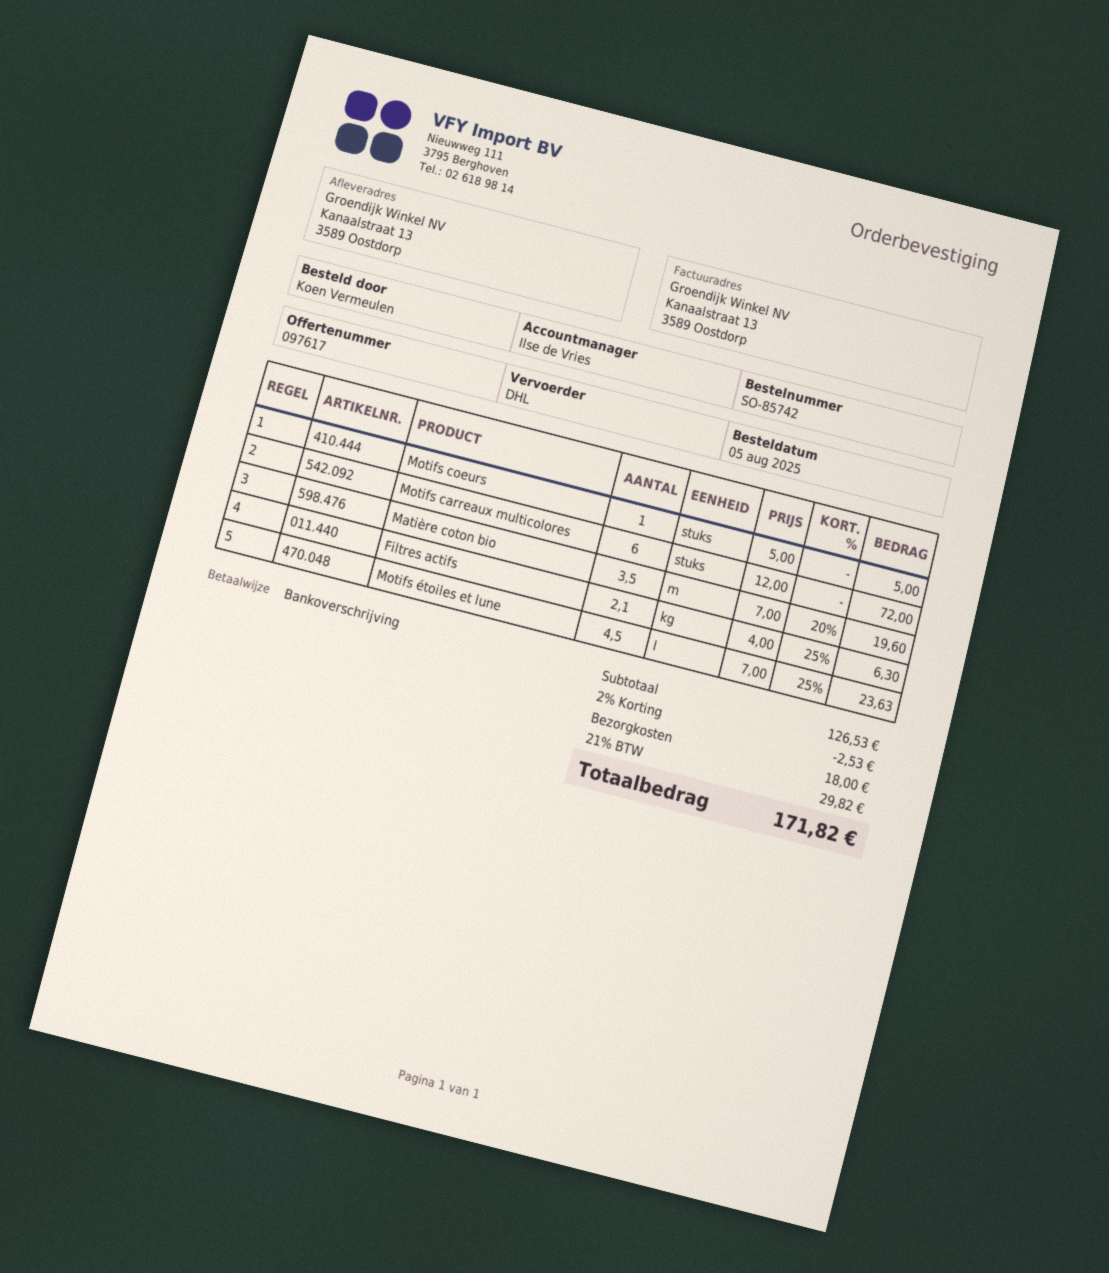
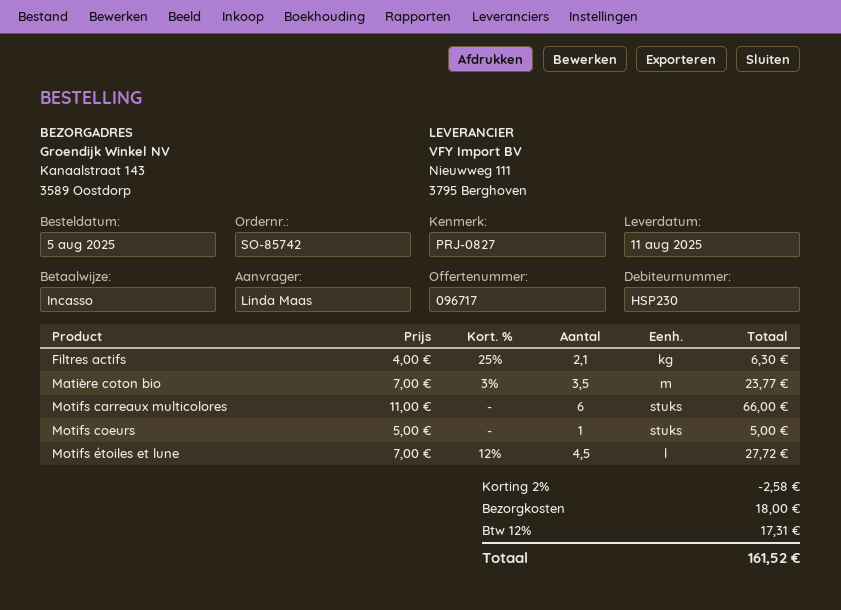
quote number: 097617 -> 096717
ordered by: Koen Vermeulen -> Linda Maas
payment method: bank transfer -> direct debit
ship to: Kanaalstraat 13, 3589 Oostdorp -> Kanaalstraat 143, 3589 Oostdorp
Motifs carreaux multicolores: 6 x 12.00 = 72.00 -> 6 x 11.00 = 66.00
Matière coton bio: 3.5 x 7.00 - 20% = 19.60 -> 3.5 x 7.00 - 3% = 23.77
Motifs étoiles et lune: 4.5 x 7.00 - 25% = 23.63 -> 4.5 x 7.00 - 12% = 27.72
discount: 2% = 2.53 -> 2% = 2.58
tax: 21% = 29.82 -> 12% = 17.31
total: 171.82 -> 161.52

